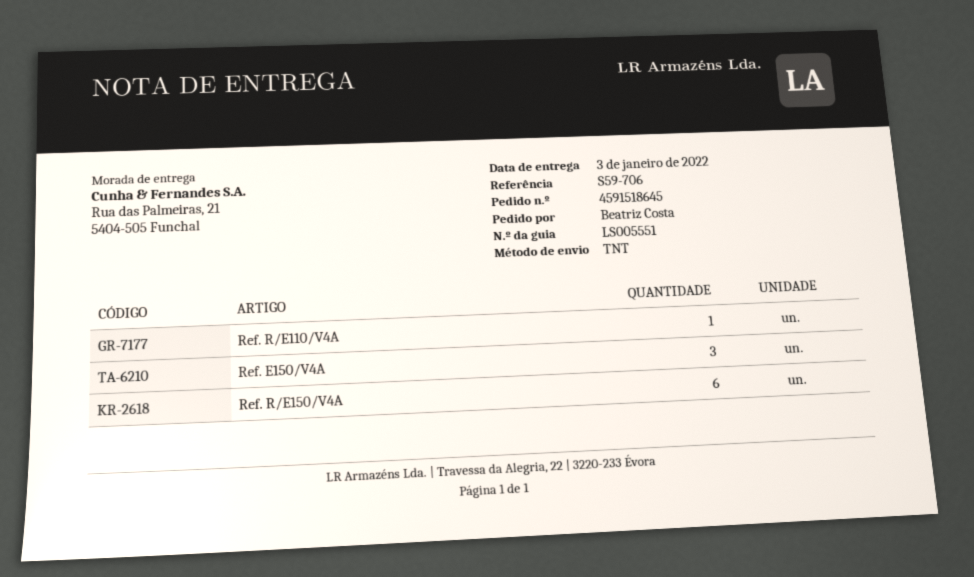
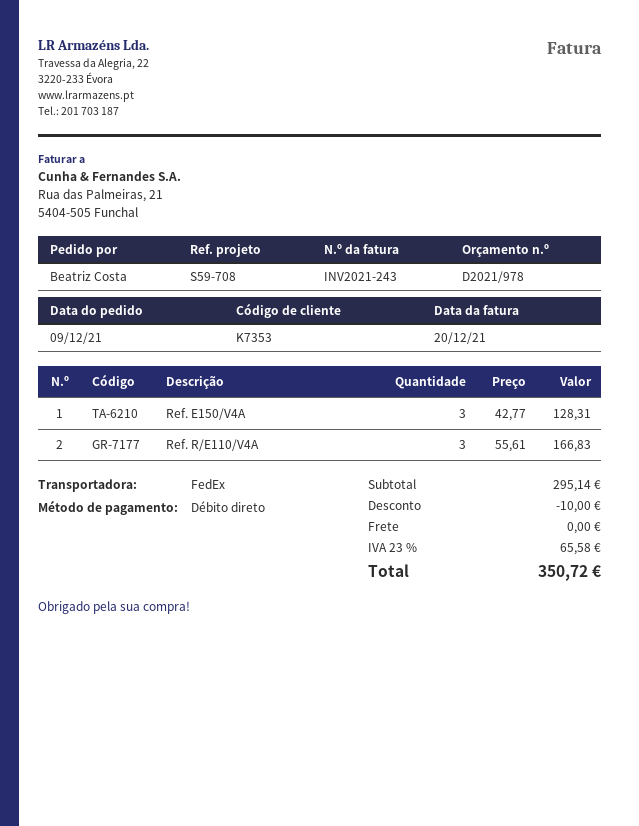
reference: S59-706 -> S59-708
shipping method: TNT -> FedEx
Ref. R/E110/V4A: 1 -> 3
Ref. R/E150/V4A: 6 -> none

